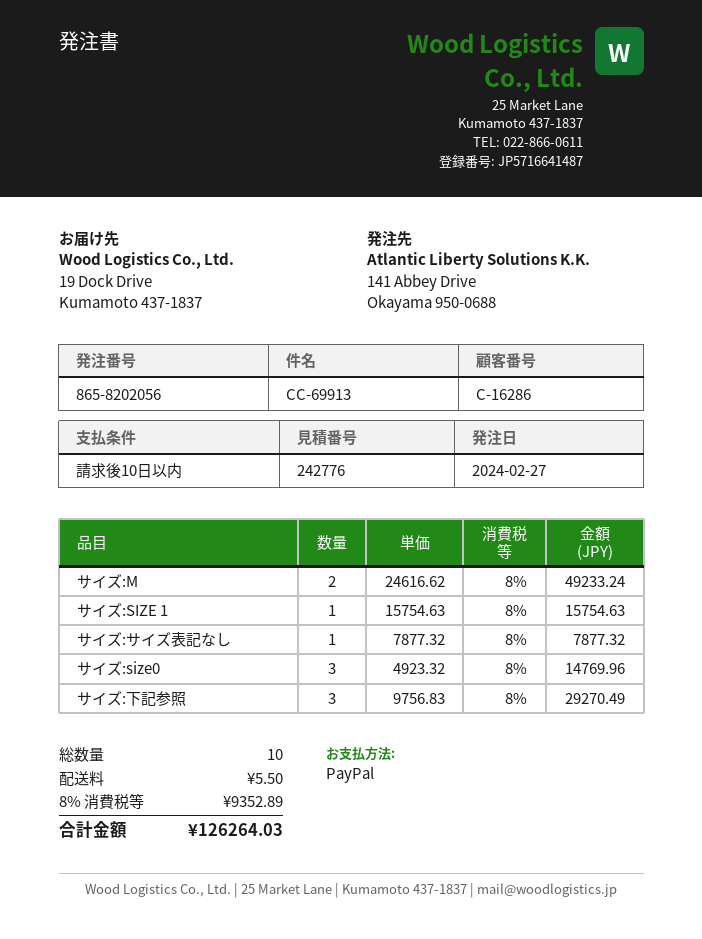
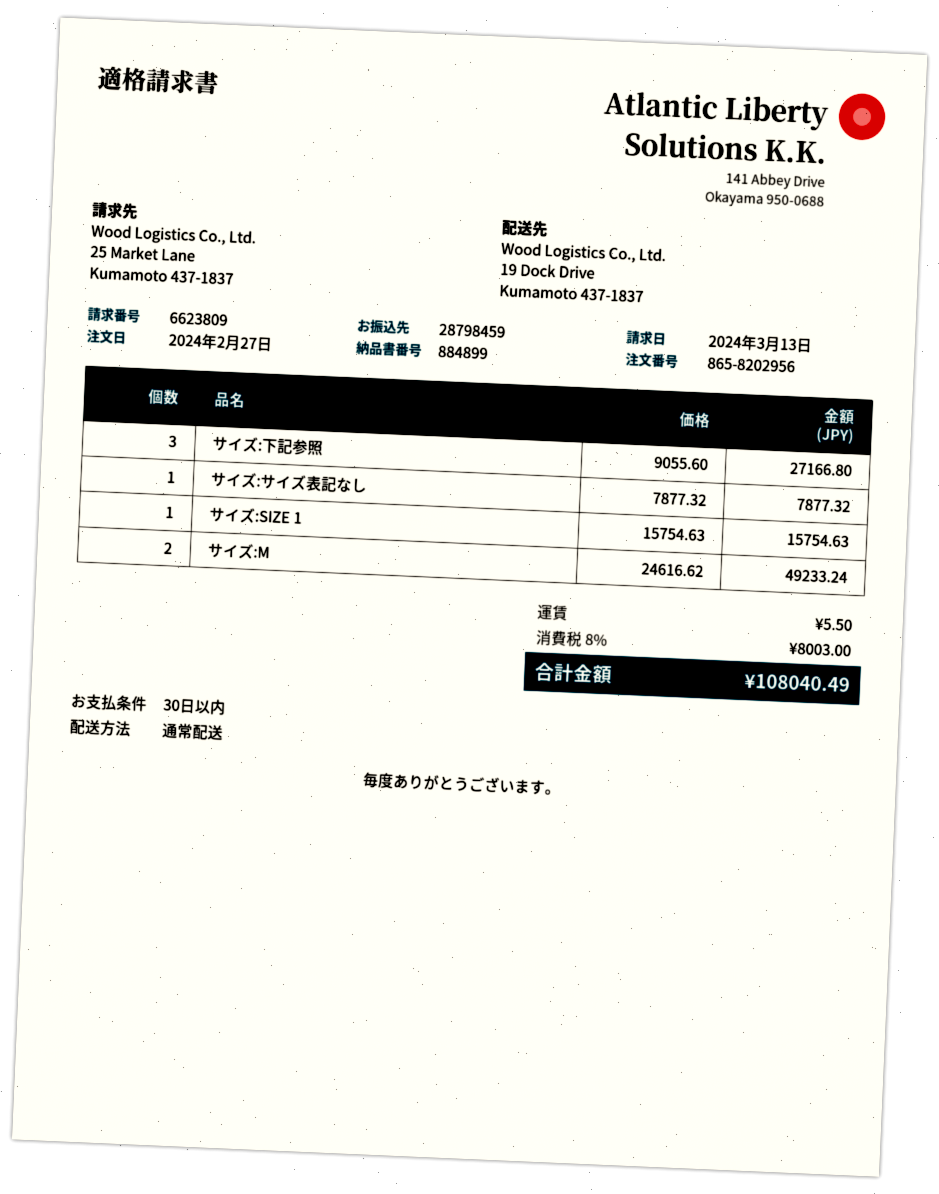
order number: 865-8202056 -> 865-8202956
payment terms: 10 days -> 30 days
サイズ:size0: 3 x 4923.32 = 14769.96 -> none
サイズ:下記参照: 3 x 9756.83 = 29270.49 -> 3 x 9055.60 = 27166.80
tax: 8% = 9352.89 -> 8% = 8003.00
total: 126264.03 -> 108040.49

